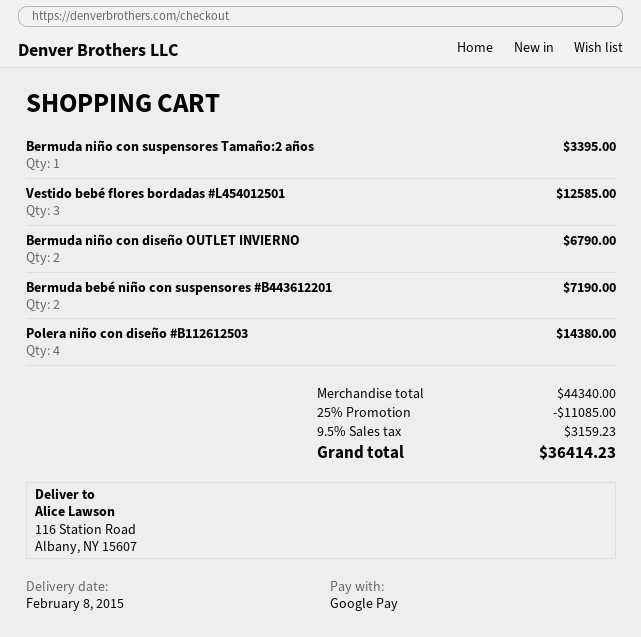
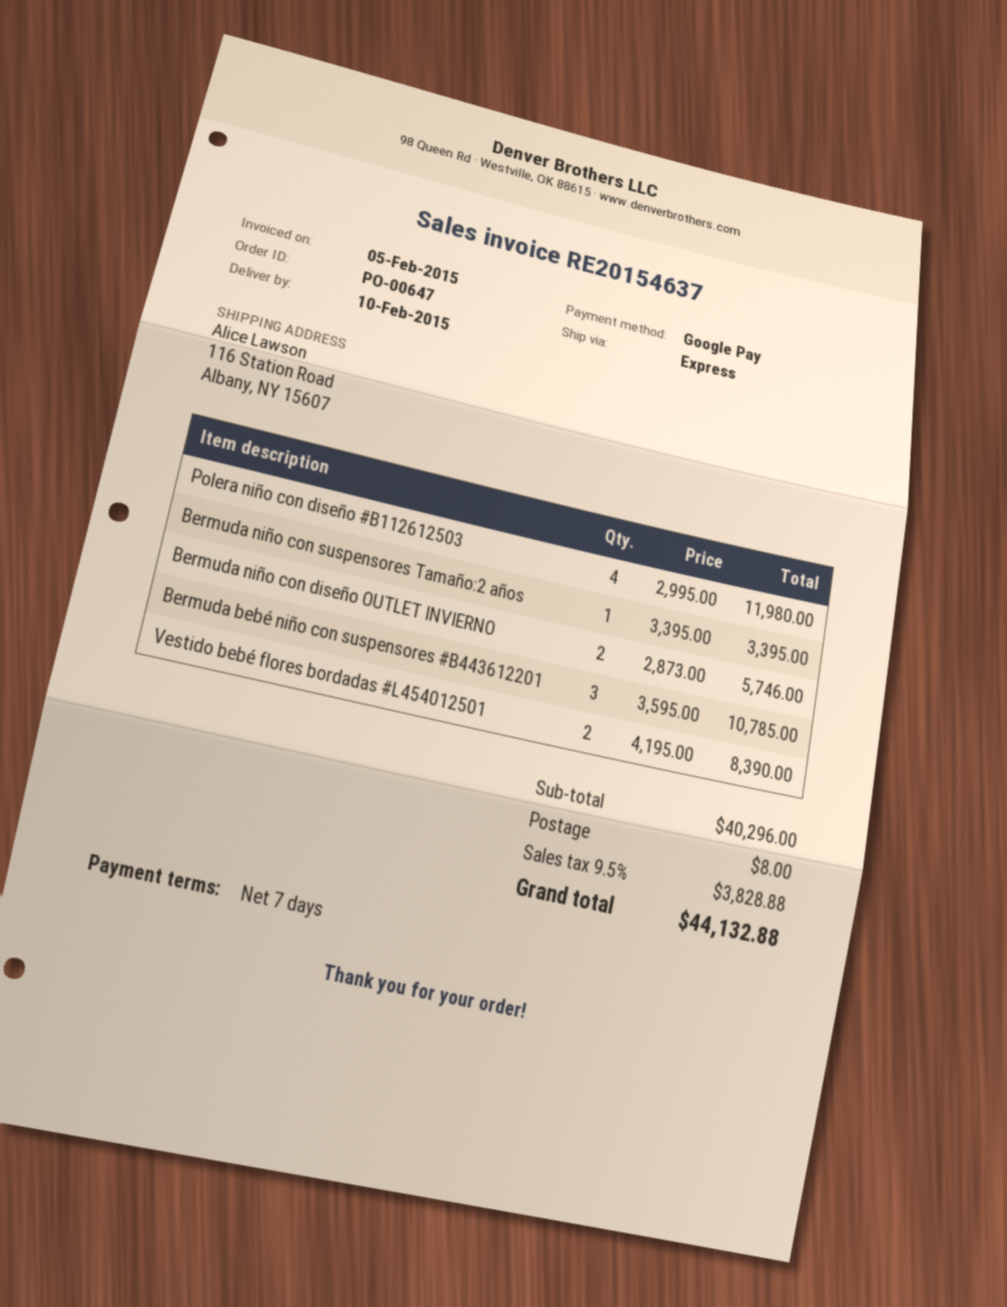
delivery date: 2015-02-08 -> 2015-02-10
Vestido bebé flores bordadas #L454012501: 3 for 12585.00 -> 2 for 8390.00
Bermuda niño con diseño OUTLET INVIERNO: 2 for 6790.00 -> 2 for 5746.00
Bermuda bebé niño con suspensores #B443612201: 2 for 7190.00 -> 3 for 10785.00
Polera niño con diseño #B112612503: 4 for 14380.00 -> 4 for 11980.00
subtotal: 44340.00 -> 40296.00
discount: 25% = 11085.00 -> none
shipping: none -> 8.00
tax: 9.5% = 3159.23 -> 9.5% = 3828.88
total: 36414.23 -> 44132.88

